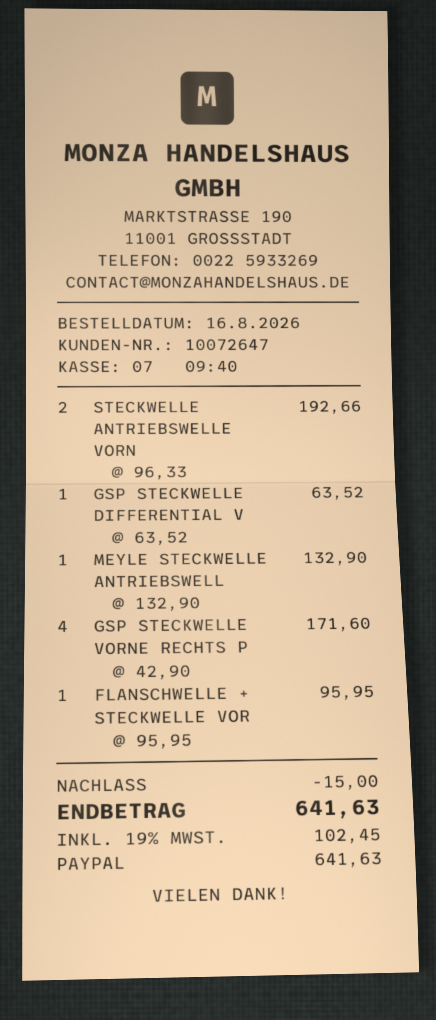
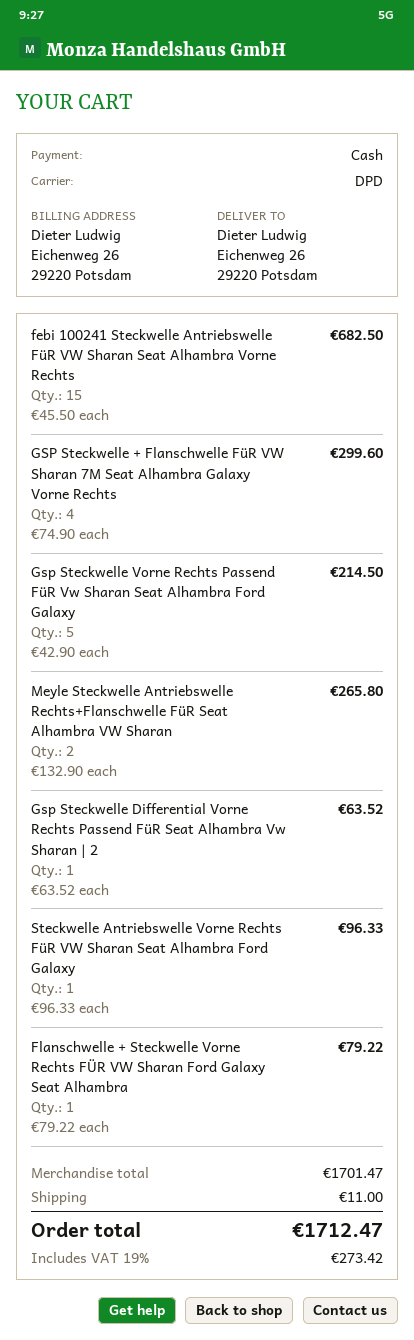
payment method: PayPal -> cash
STECKWELLE ANTRIEBSWELLE VORN: 2 x 96.33 = 192.66 -> 1 x 96.33 = 96.33
MEYLE STECKWELLE ANTRIEBSWELL: 1 x 132.90 = 132.90 -> 2 x 132.90 = 265.80
GSP STECKWELLE VORNE RECHTS P: 4 x 42.90 = 171.60 -> 5 x 42.90 = 214.50
FLANSCHWELLE + STECKWELLE VOR: 1 x 95.95 = 95.95 -> 1 x 79.22 = 79.22
febi 100241 Steckwelle Antriebswelle FüR VW Sharan Seat Alhambra Vorne Rechts: none -> 15 x 45.50 = 682.50
GSP Steckwelle + Flanschwelle FüR VW Sharan 7M Seat Alhambra Galaxy Vorne Rechts: none -> 4 x 74.90 = 299.60
discount: 15.00 -> none
shipping: none -> 11.00
tax: 19% = 102.45 -> 19% = 273.42
total: 641.63 -> 1712.47

